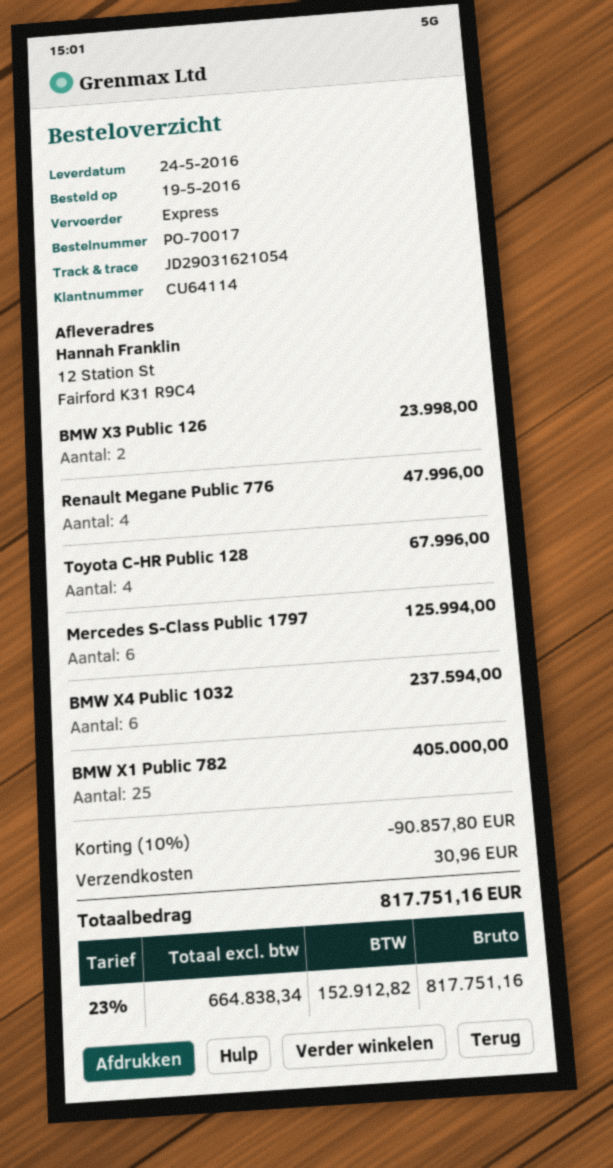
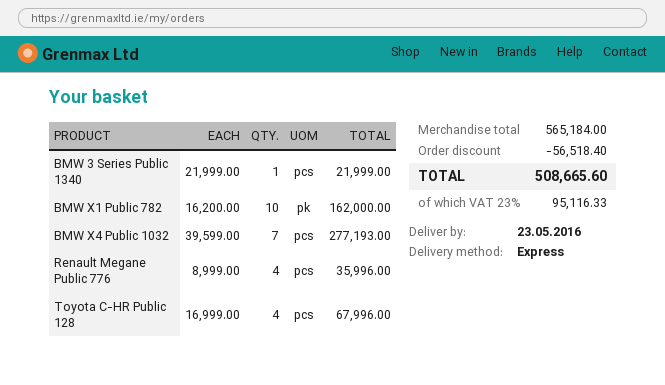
delivery date: 2016-05-24 -> 2016-05-23
BMW X3 Public 126: 2 for 23998.00 -> none
Renault Megane Public 776: 4 for 47996.00 -> 4 for 35996.00
Mercedes S-Class Public 1797: 6 for 125994.00 -> none
BMW X4 Public 1032: 6 for 237594.00 -> 7 for 277193.00
BMW X1 Public 782: 25 for 405000.00 -> 10 for 162000.00
BMW 3 Series Public 1340: none -> 1 for 21999.00
discount: 90857.80 -> 56518.40
shipping: 30.96 -> none
tax: 23% = 152912.82 -> 23% = 95116.33
total: 817751.16 -> 508665.60

